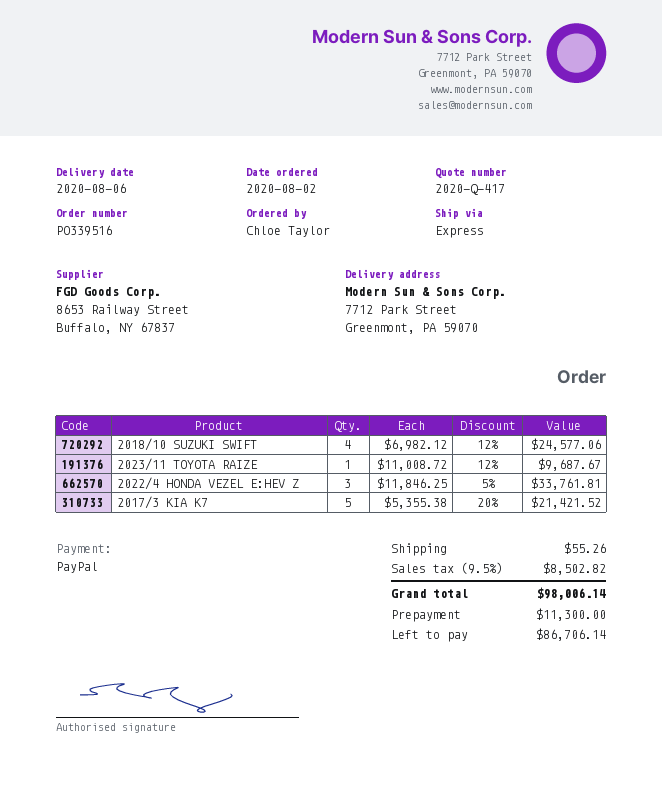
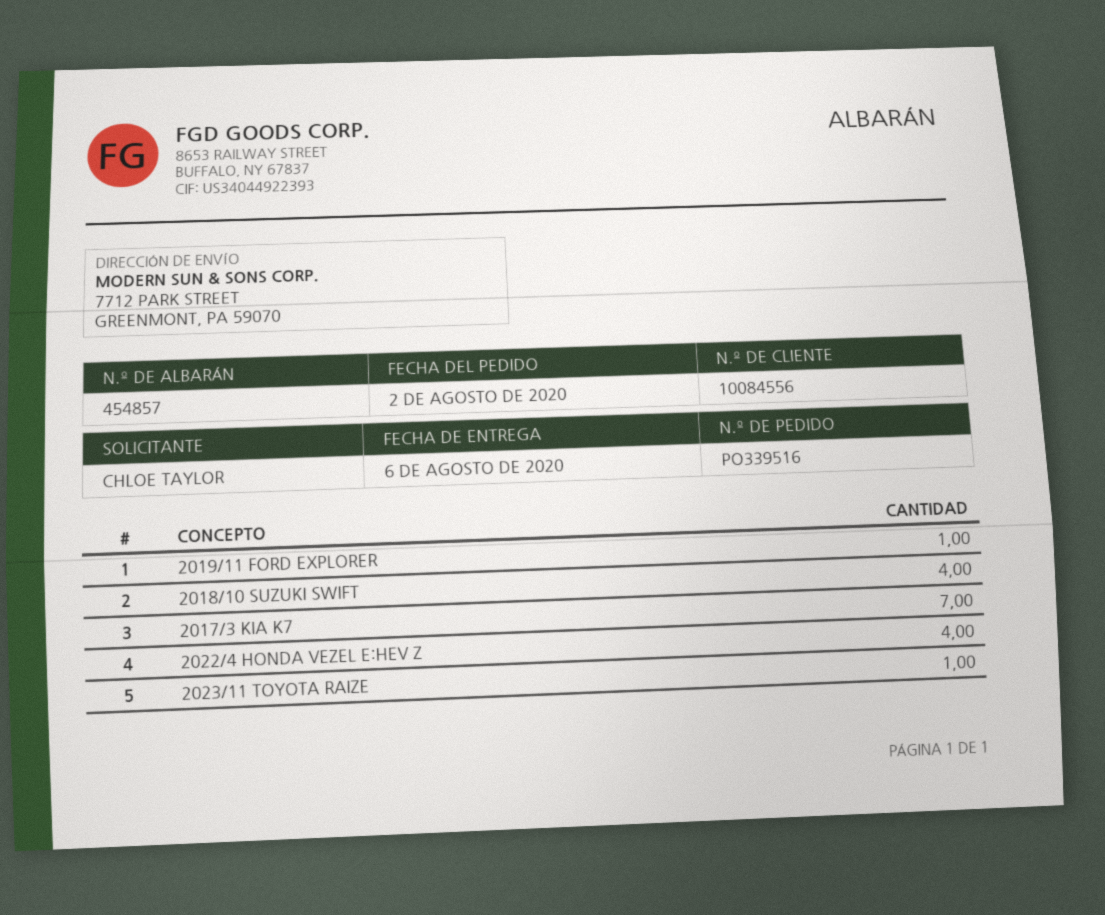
2022/4 HONDA VEZEL E:HEV Z: 3 -> 4
2017/3 KIA K7: 5 -> 7
2019/11 FORD EXPLORER: none -> 1

